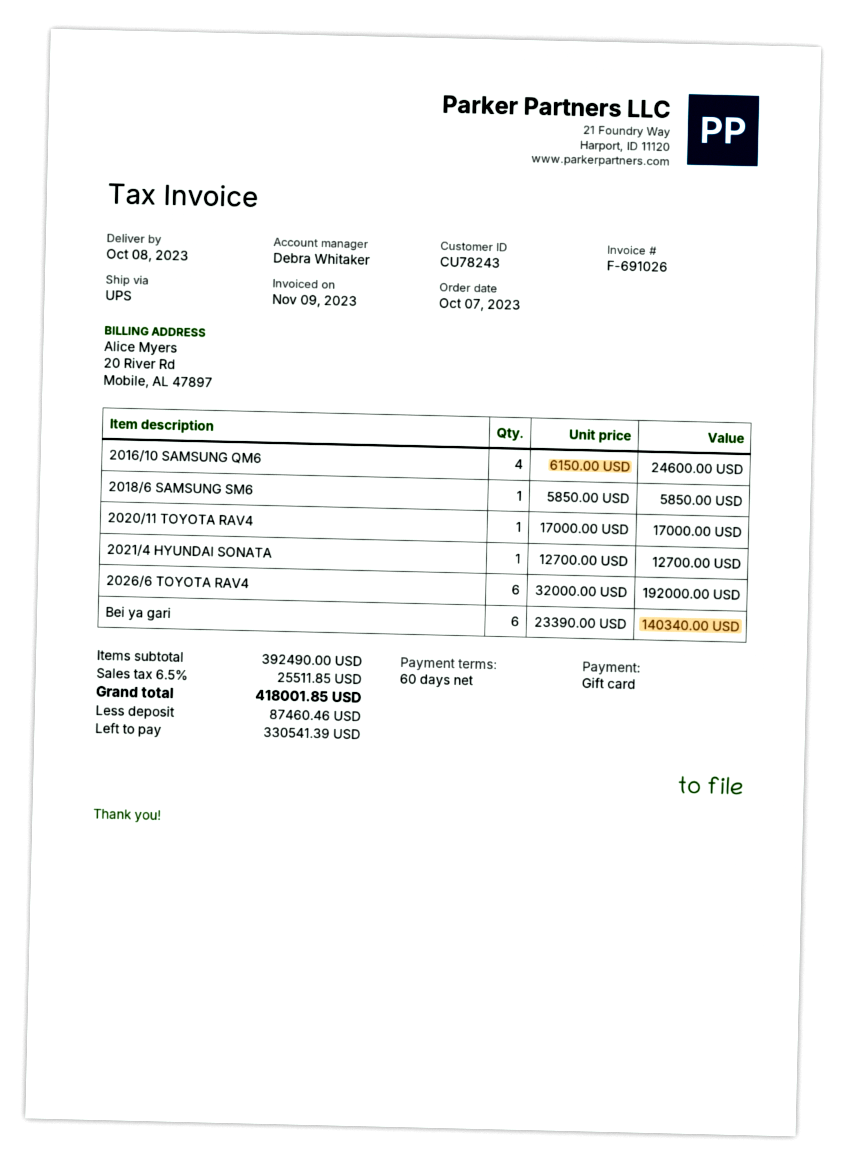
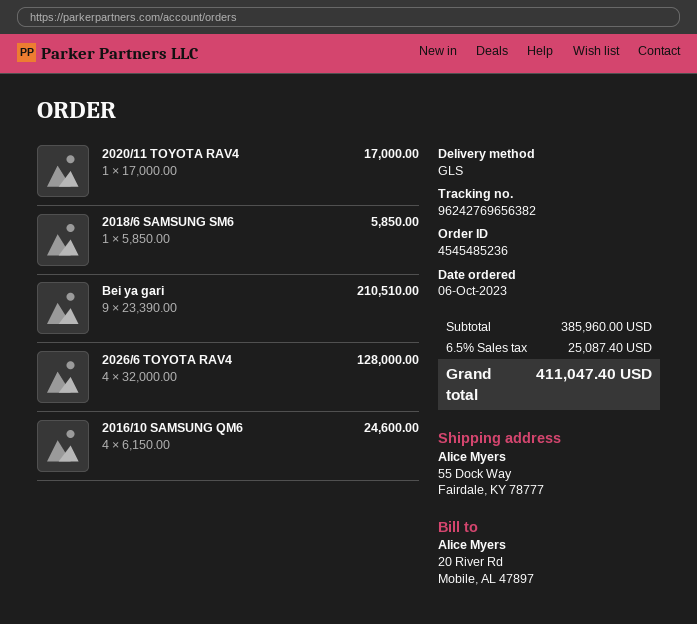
order date: 2023-10-07 -> 2023-10-06
shipping method: UPS -> GLS
2021/4 HYUNDAI SONATA: 1 x 12700.00 = 12700.00 -> none
2026/6 TOYOTA RAV4: 6 x 32000.00 = 192000.00 -> 4 x 32000.00 = 128000.00
Bei ya gari: 6 x 23390.00 = 140340.00 -> 9 x 23390.00 = 210510.00
subtotal: 392490.00 -> 385960.00
tax: 6.5% = 25511.85 -> 6.5% = 25087.40
total: 418001.85 -> 411047.40

